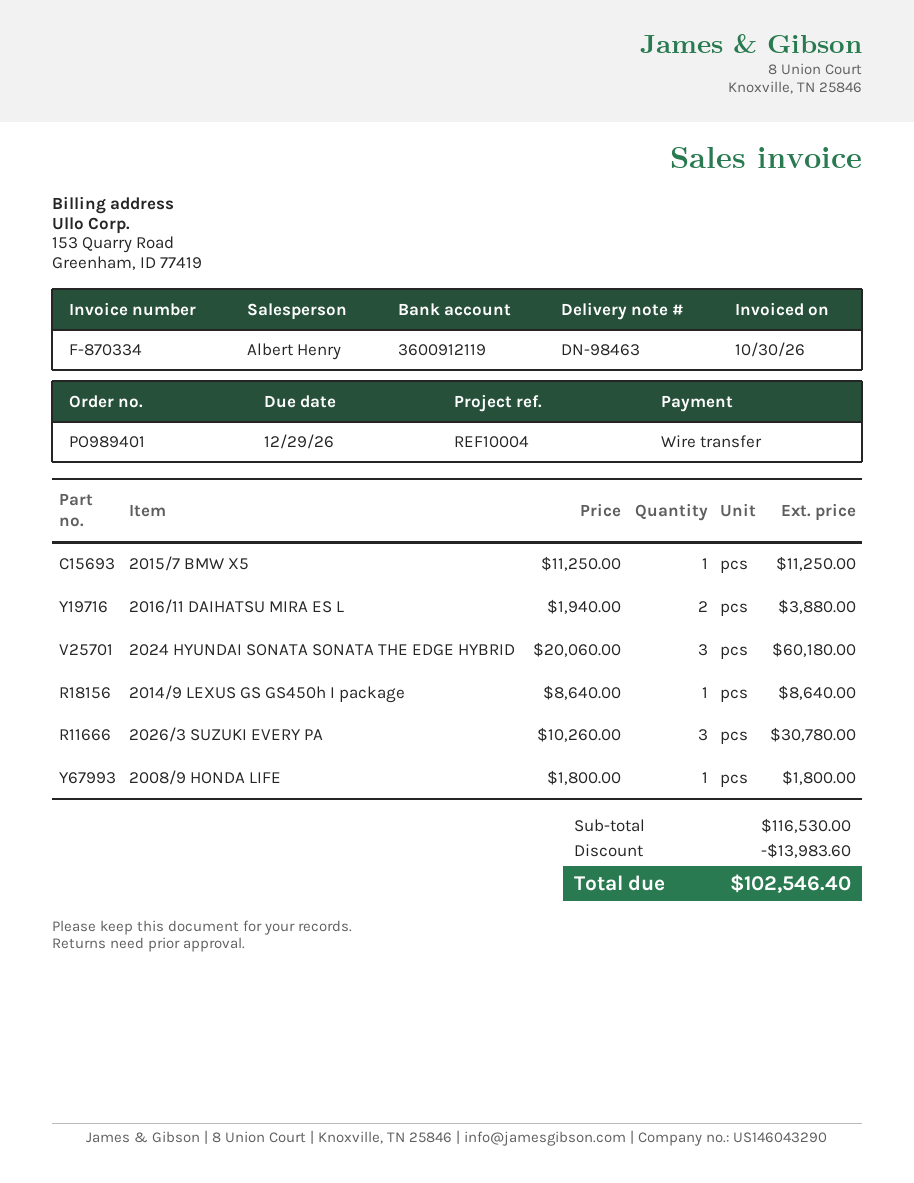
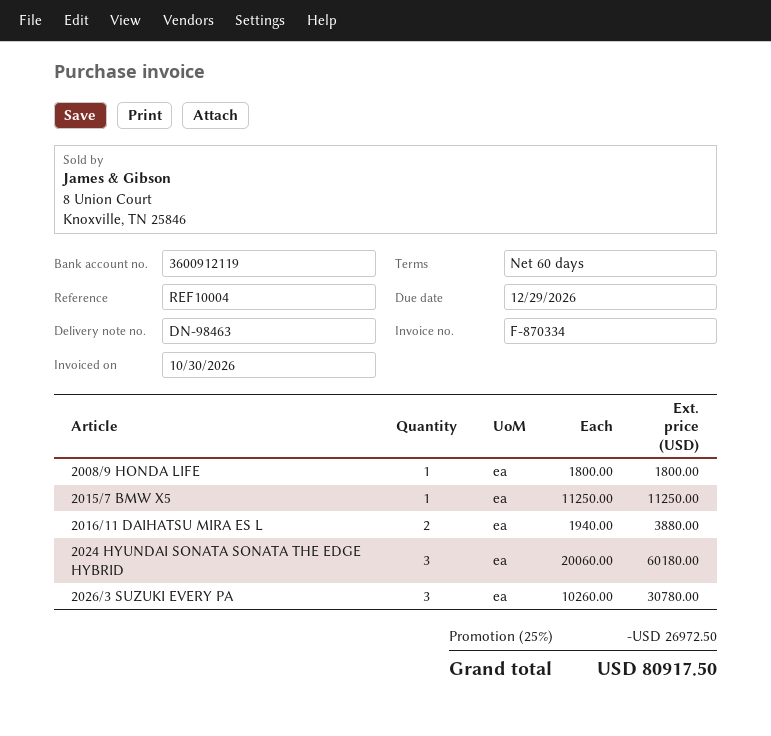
2014/9 LEXUS GS GS450h I package: 1 x 8640.00 = 8640.00 -> none
discount: 13983.60 -> 26972.50
total: 102546.40 -> 80917.50

